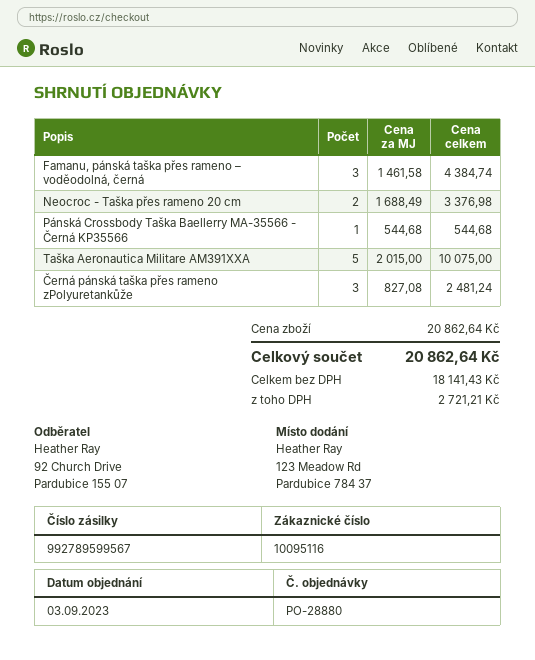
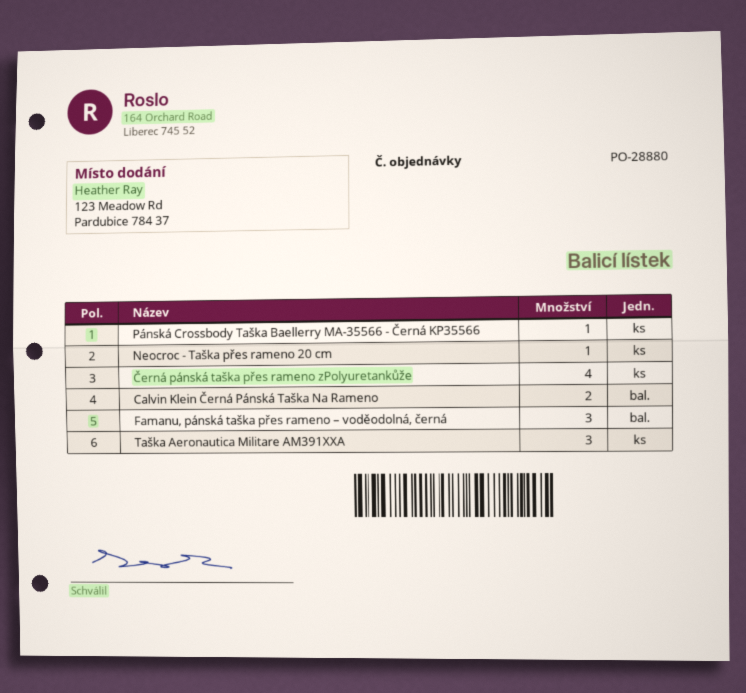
Neocroc - Taška přes rameno 20 cm: 2 -> 1
Taška Aeronautica Militare AM391XXA: 5 -> 3
Černá pánská taška přes rameno zPolyuretankůže: 3 -> 4
Calvin Klein Černá Pánská Taška Na Rameno: none -> 2

